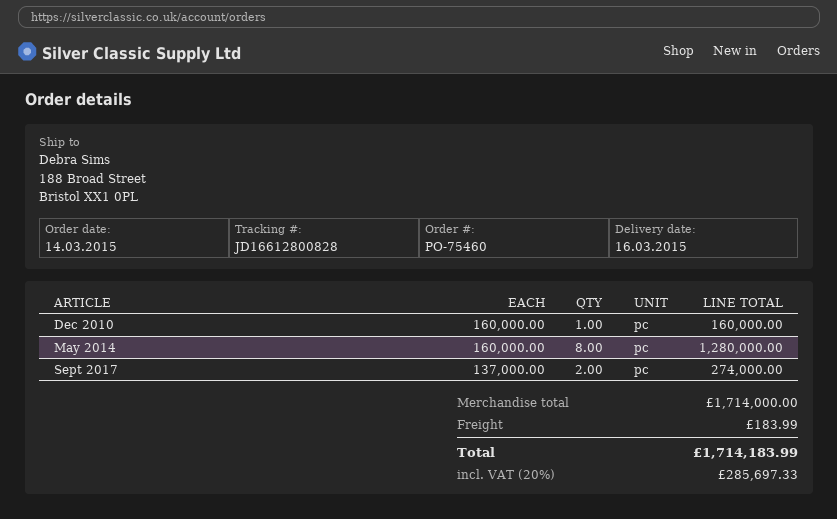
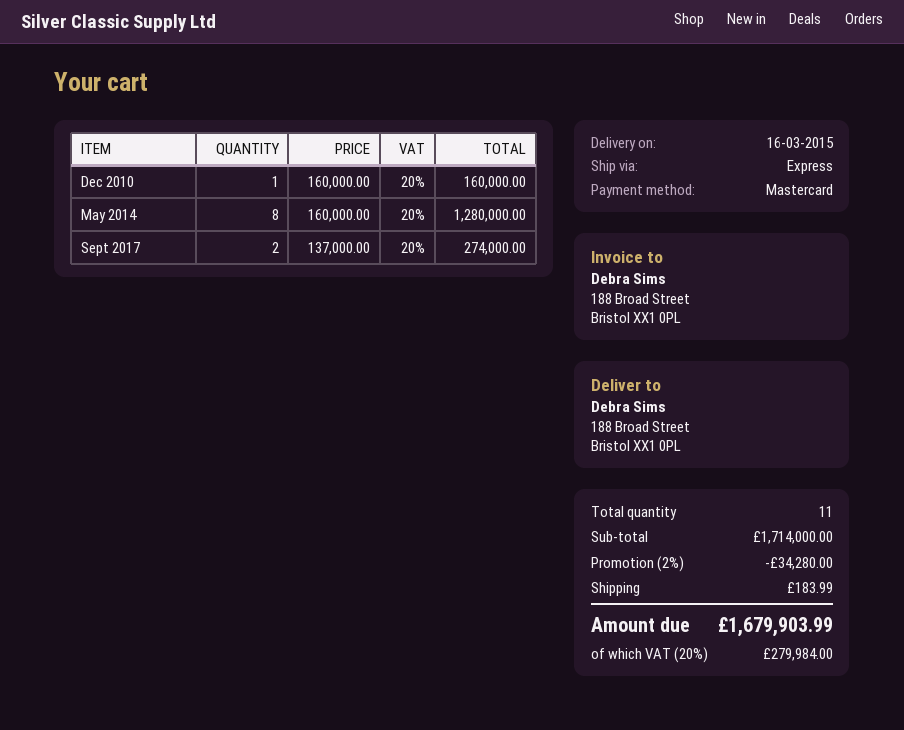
discount: none -> 2% = 34280.00
tax: 20% = 285697.33 -> 20% = 279984.00
total: 1714183.99 -> 1679903.99

